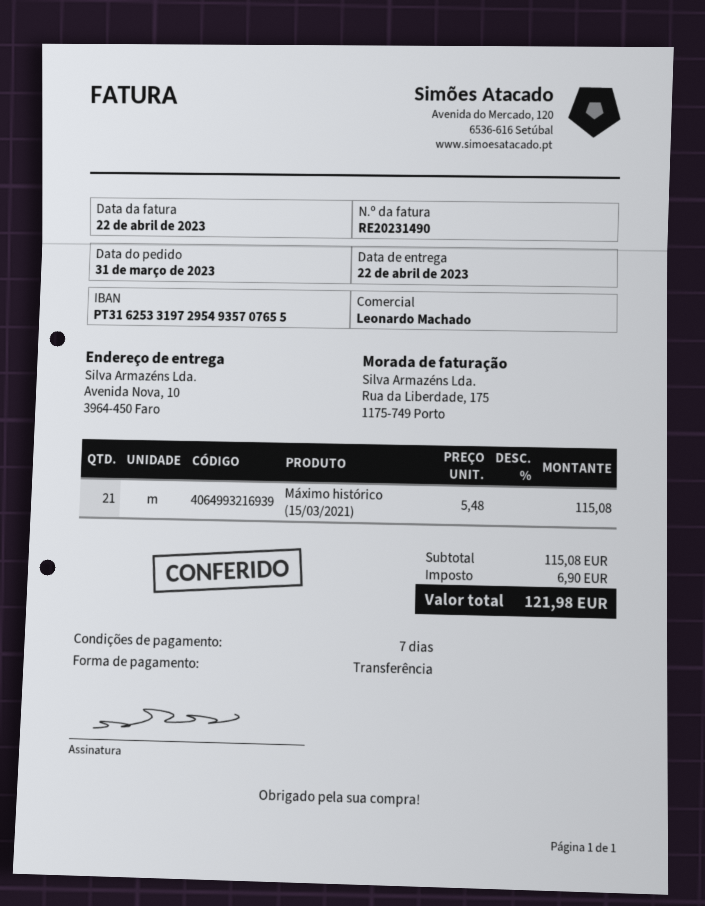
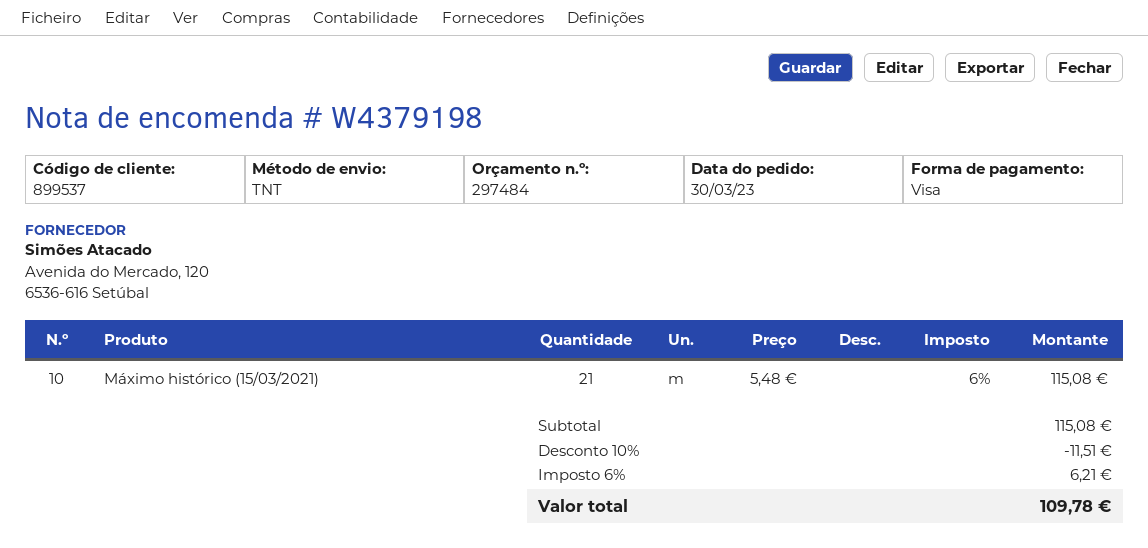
order date: 2023-03-31 -> 2023-03-30
payment method: bank transfer -> Visa
discount: none -> 10% = 11.51
tax: 6.90 -> 6.21
total: 121.98 -> 109.78

